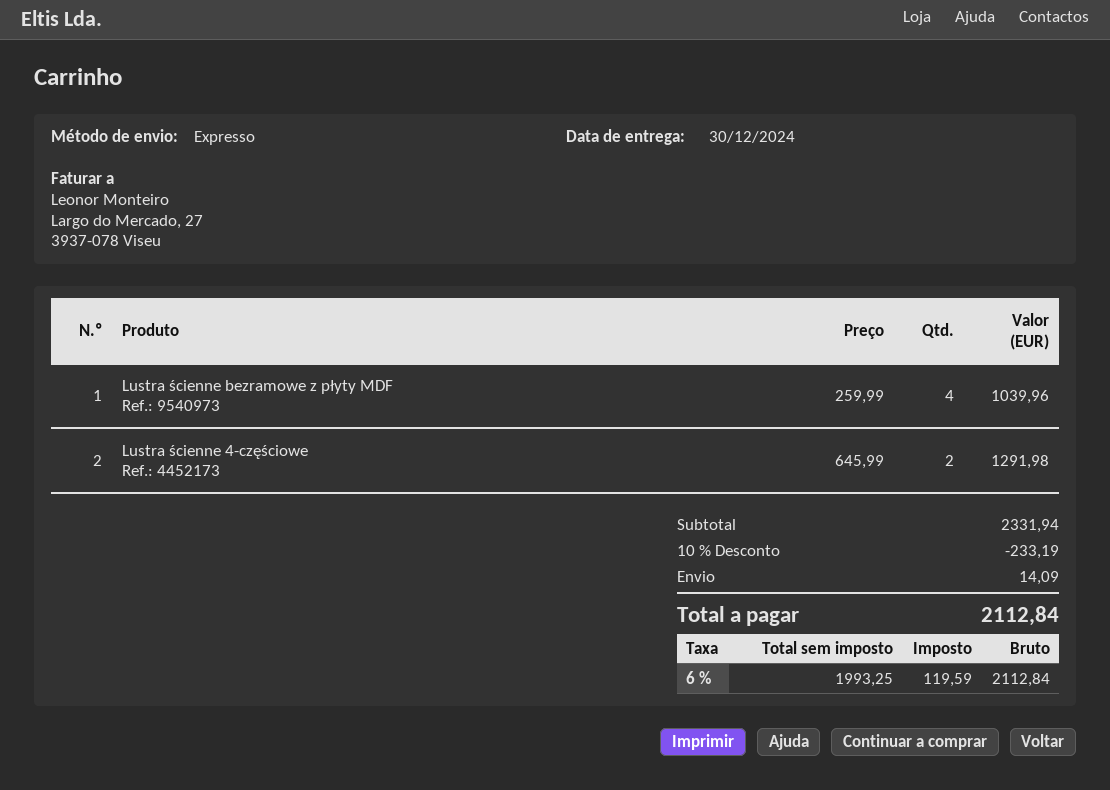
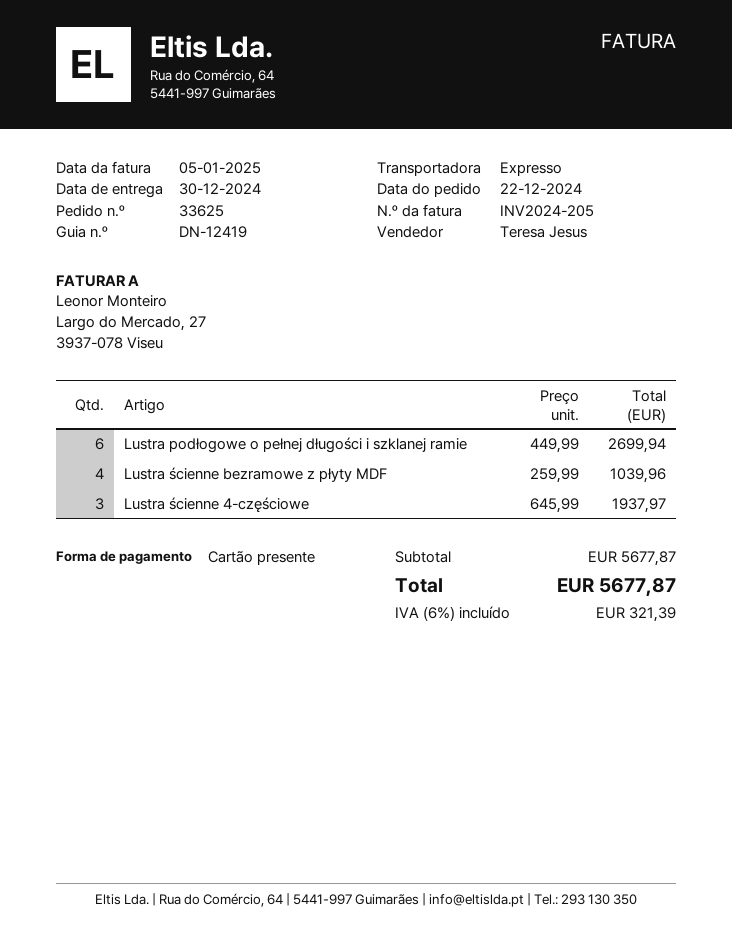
Lustra ścienne 4-częściowe: 2 x 645.99 = 1291.98 -> 3 x 645.99 = 1937.97
Lustra podłogowe o pełnej długości i szklanej ramie: none -> 6 x 449.99 = 2699.94
subtotal: 2331.94 -> 5677.87
discount: 10% = 233.19 -> none
shipping: 14.09 -> none
tax: 6% = 119.59 -> 6% = 321.39
total: 2112.84 -> 5677.87

